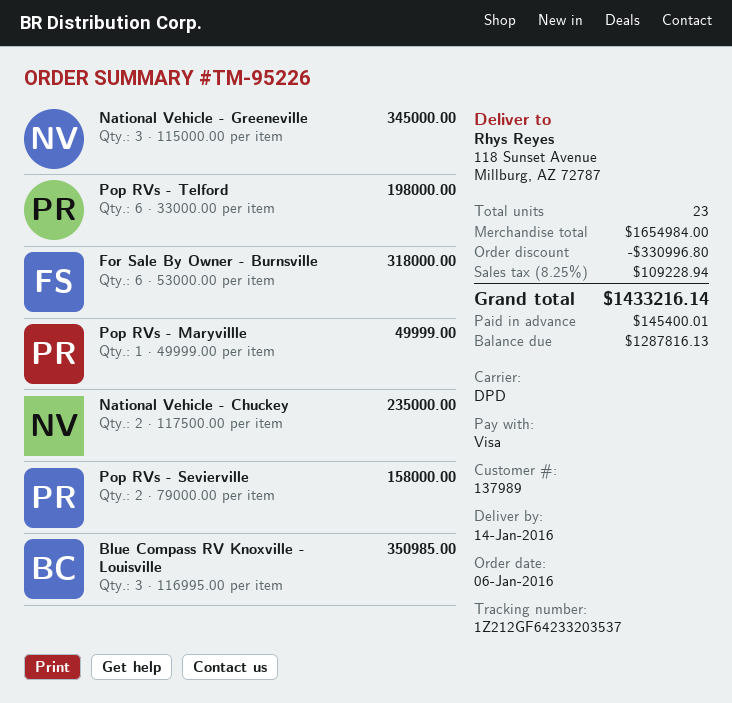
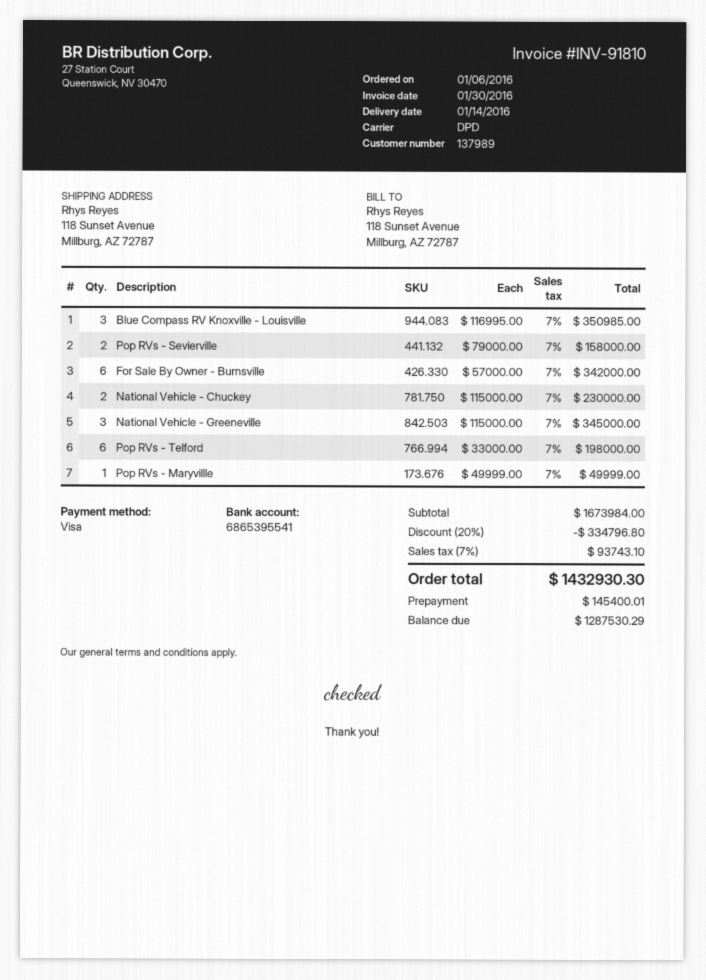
For Sale By Owner - Burnsville: 6 x 53000.00 = 318000.00 -> 6 x 57000.00 = 342000.00
National Vehicle - Chuckey: 2 x 117500.00 = 235000.00 -> 2 x 115000.00 = 230000.00
subtotal: 1654984.00 -> 1673984.00
discount: 330996.80 -> 334796.80
tax: 8.25% = 109228.94 -> 7% = 93743.10
total: 1433216.14 -> 1432930.30
balance: 1287816.13 -> 1287530.29

